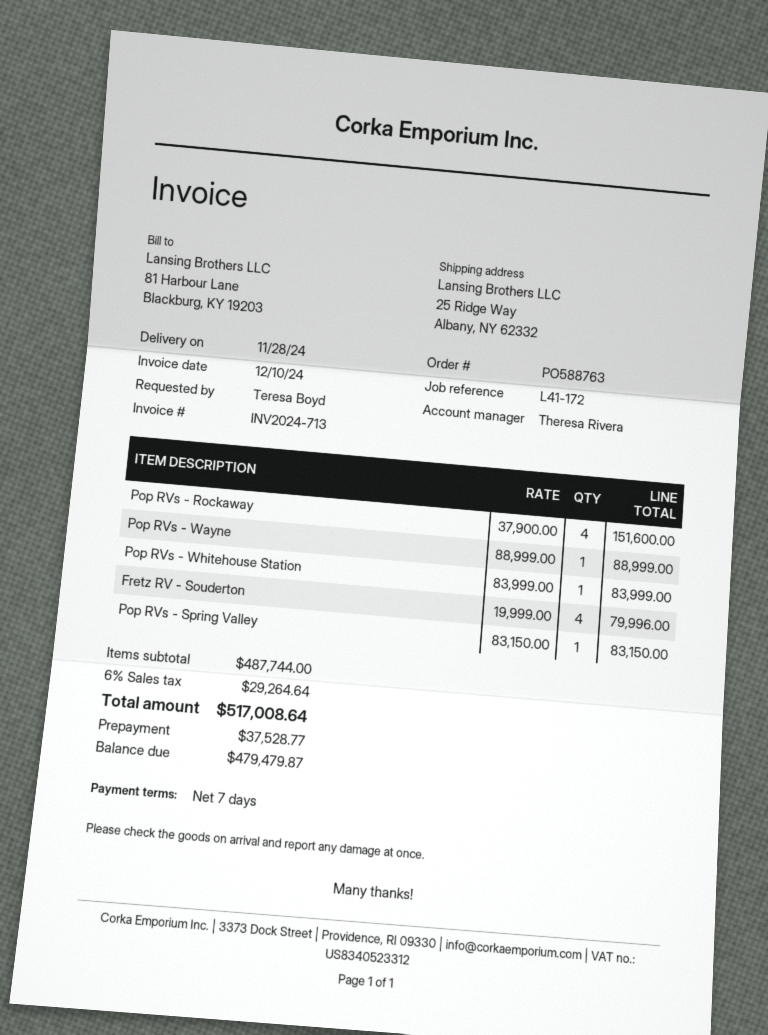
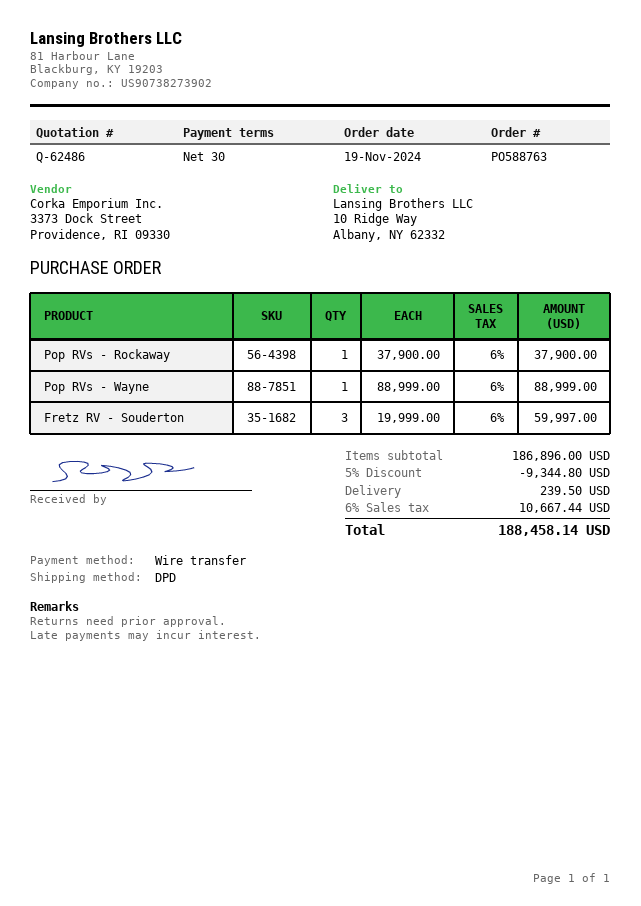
payment terms: 7 days -> 30 days
ship to: 25 Ridge Way, Albany, NY 62332 -> 10 Ridge Way, Albany, NY 62332
Pop RVs - Rockaway: 4 x 37900.00 = 151600.00 -> 1 x 37900.00 = 37900.00
Pop RVs - Whitehouse Station: 1 x 83999.00 = 83999.00 -> none
Fretz RV - Souderton: 4 x 19999.00 = 79996.00 -> 3 x 19999.00 = 59997.00
Pop RVs - Spring Valley: 1 x 83150.00 = 83150.00 -> none
subtotal: 487744.00 -> 186896.00
discount: none -> 5% = 9344.80
shipping: none -> 239.50
tax: 6% = 29264.64 -> 6% = 10667.44
total: 517008.64 -> 188458.14

